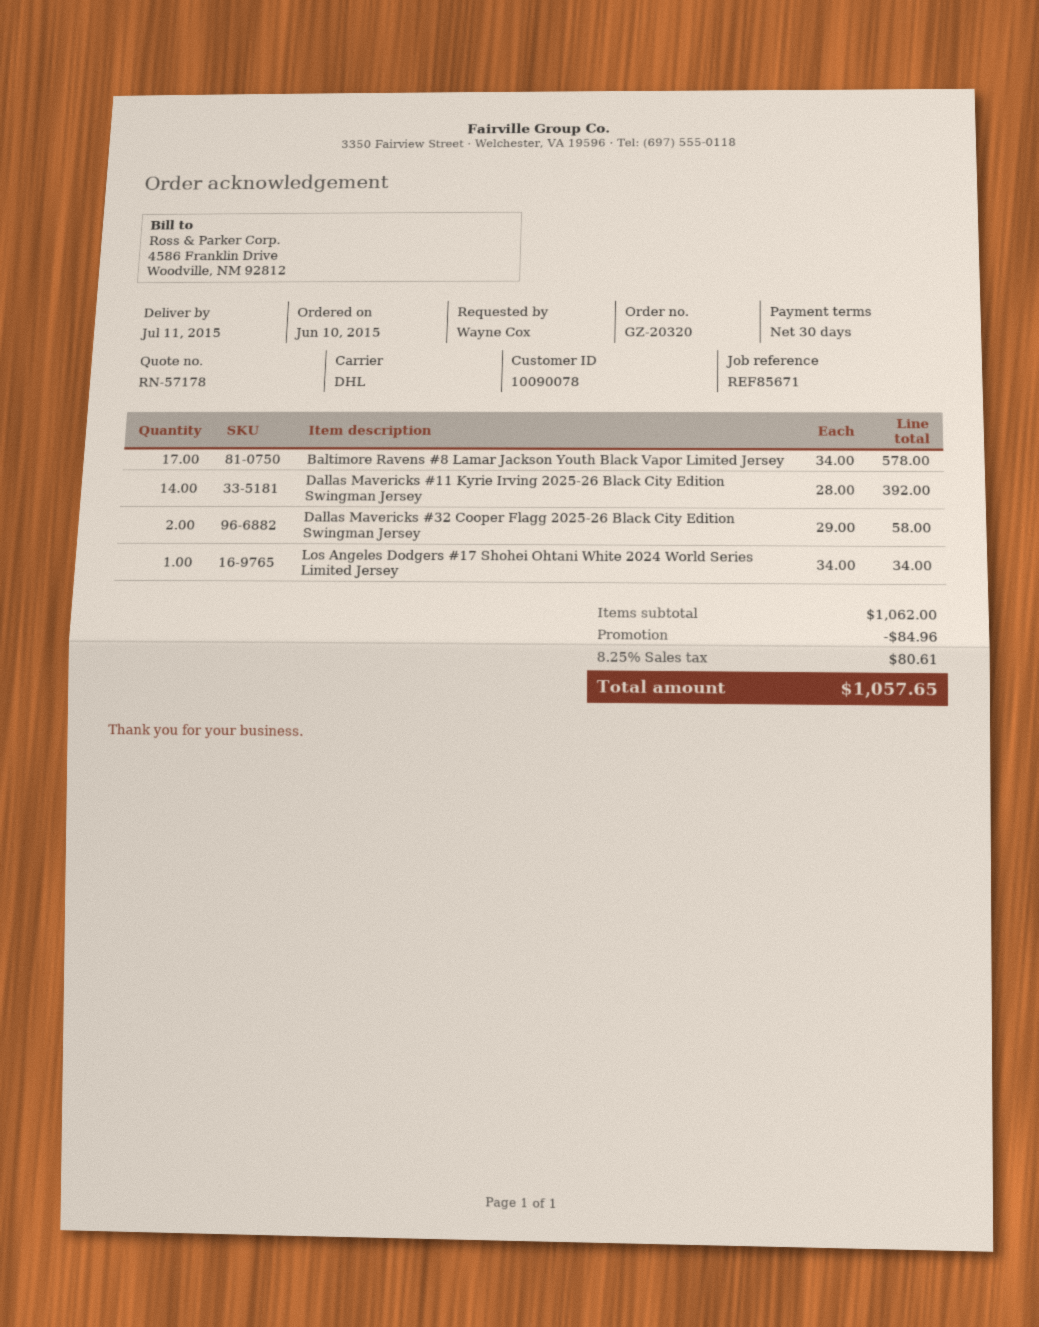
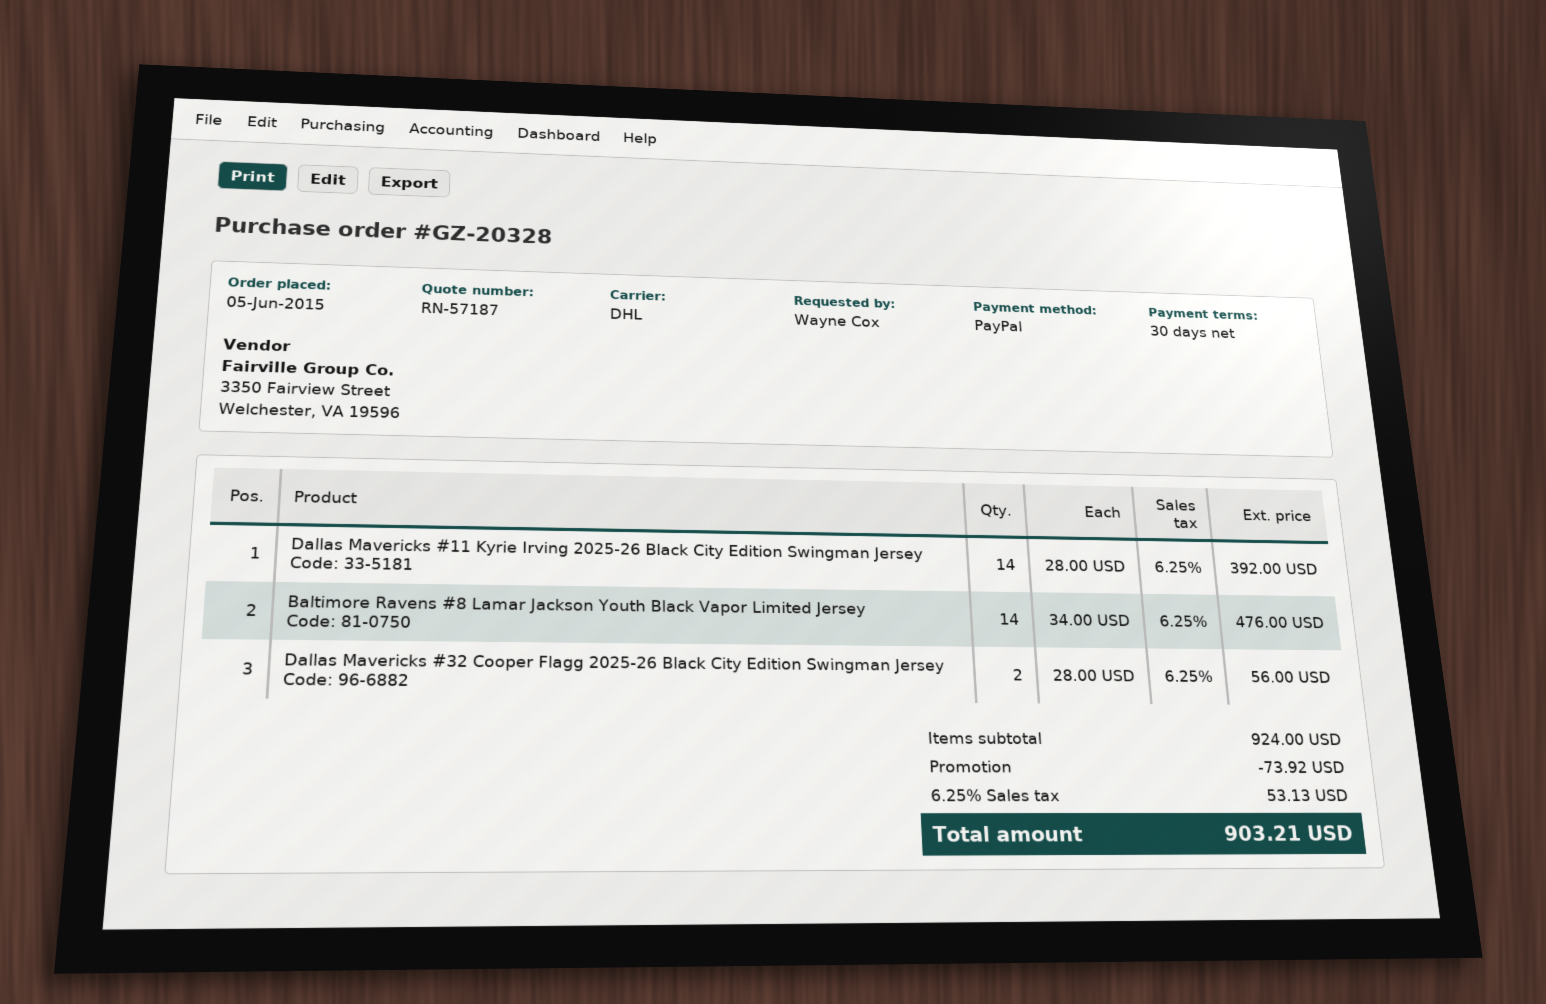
quote number: RN-57178 -> RN-57187
order number: GZ-20320 -> GZ-20328
order date: 2015-06-10 -> 2015-06-05
Baltimore Ravens #8 Lamar Jackson Youth Black Vapor Limited Jersey: 17 x 34.00 = 578.00 -> 14 x 34.00 = 476.00
Dallas Mavericks #32 Cooper Flagg 2025-26 Black City Edition Swingman Jersey: 2 x 29.00 = 58.00 -> 2 x 28.00 = 56.00
Los Angeles Dodgers #17 Shohei Ohtani White 2024 World Series Limited Jersey: 1 x 34.00 = 34.00 -> none
subtotal: 1062.00 -> 924.00
discount: 84.96 -> 73.92
tax: 8.25% = 80.61 -> 6.25% = 53.13
total: 1057.65 -> 903.21

